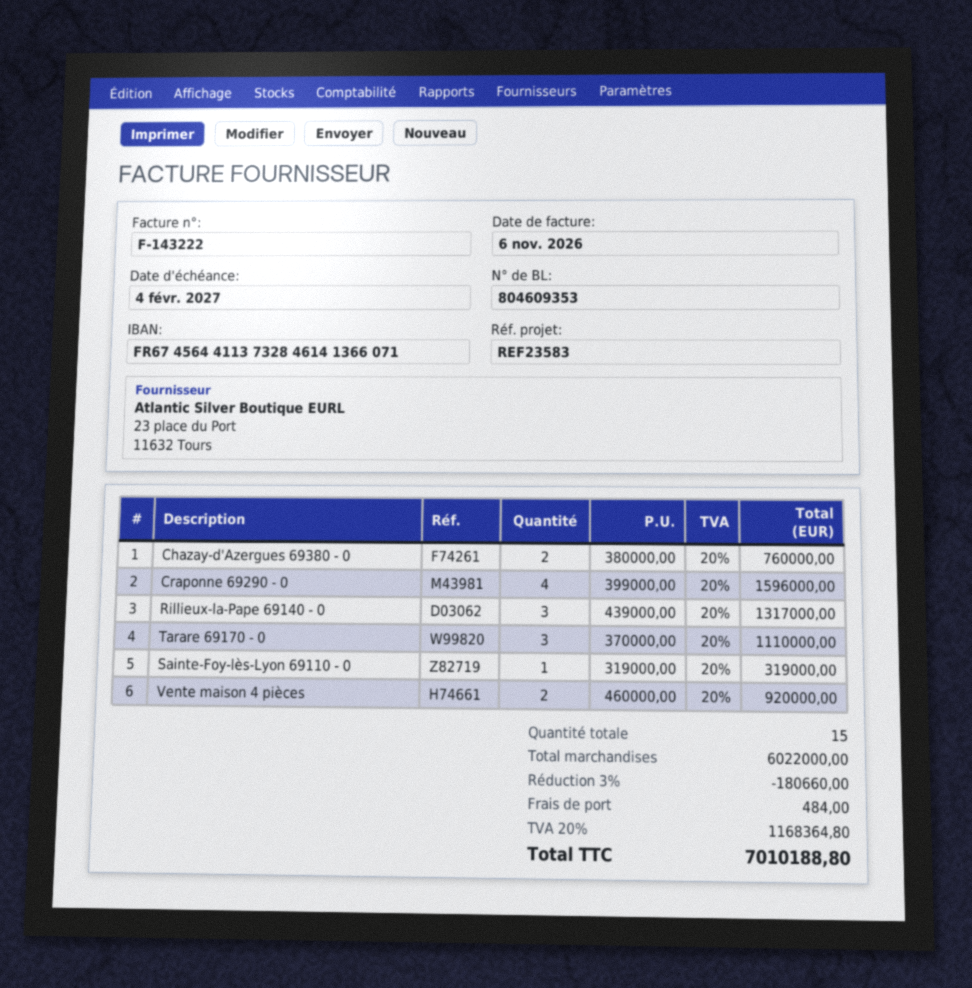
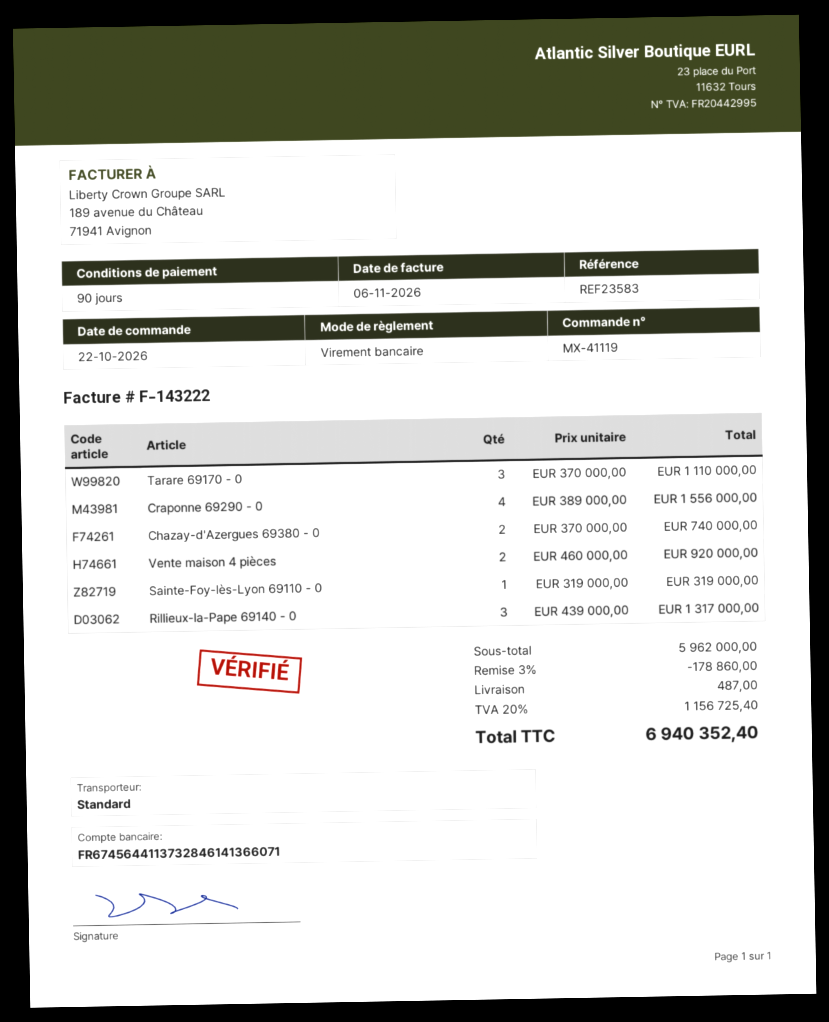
Chazay-d'Azergues 69380 - 0: 2 x 380000.00 = 760000.00 -> 2 x 370000.00 = 740000.00
Craponne 69290 - 0: 4 x 399000.00 = 1596000.00 -> 4 x 389000.00 = 1556000.00
subtotal: 6022000.00 -> 5962000.00
discount: 3% = 180660.00 -> 3% = 178860.00
shipping: 484.00 -> 487.00
tax: 20% = 1168364.80 -> 20% = 1156725.40
total: 7010188.80 -> 6940352.40

